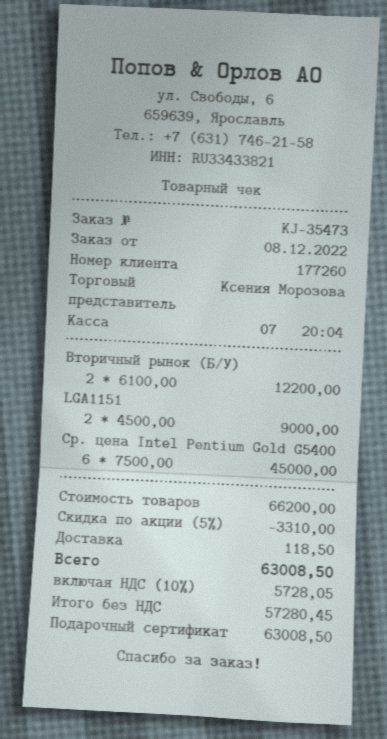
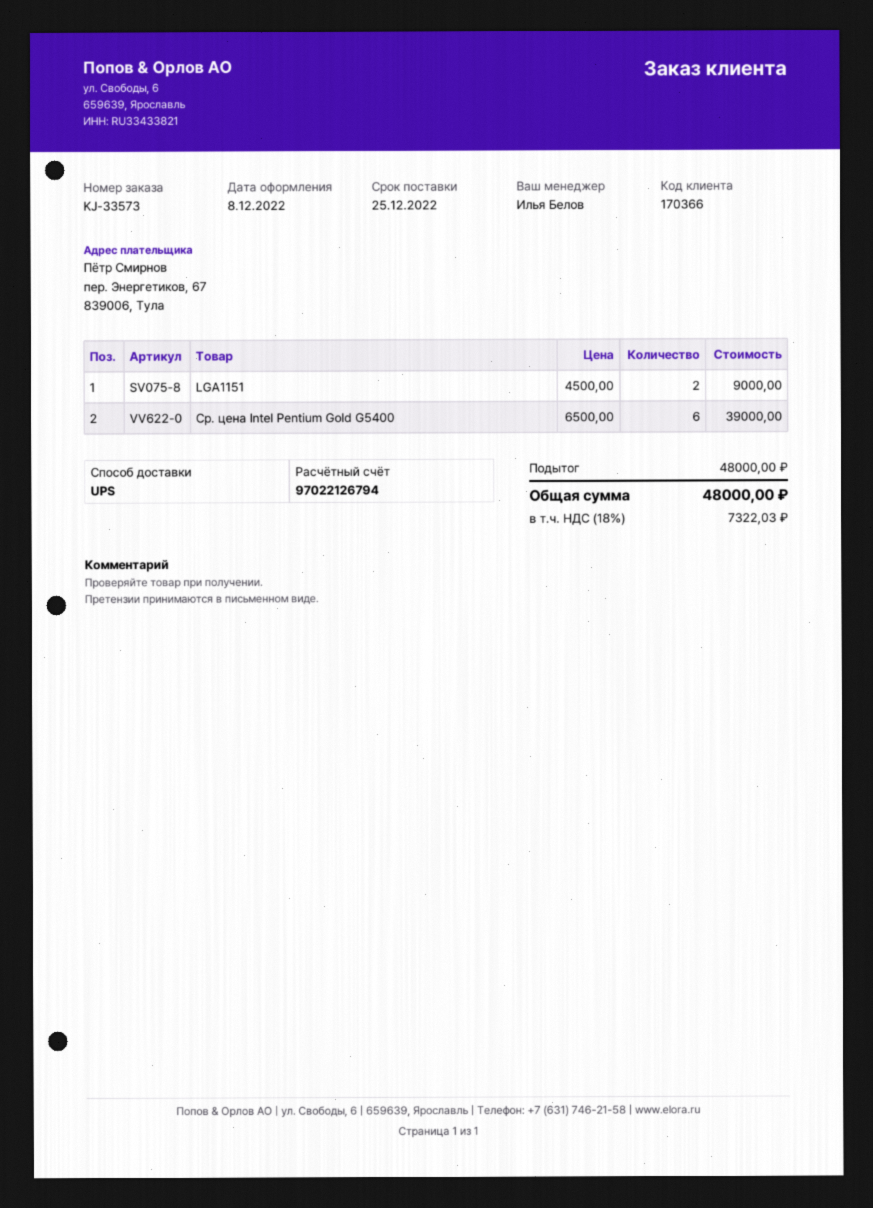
order number: KJ-35473 -> KJ-33573
customer number: 177260 -> 170366
sales rep: Ксения Морозова -> Илья Белов
Вторичный рынок (Б/У): 2 x 6100.00 = 12200.00 -> none
Ср. цена Intel Pentium Gold G5400: 6 x 7500.00 = 45000.00 -> 6 x 6500.00 = 39000.00
subtotal: 66200.00 -> 48000.00
discount: 5% = 3310.00 -> none
shipping: 118.50 -> none
tax: 10% = 5728.05 -> 18% = 7322.03
total: 63008.50 -> 48000.00

